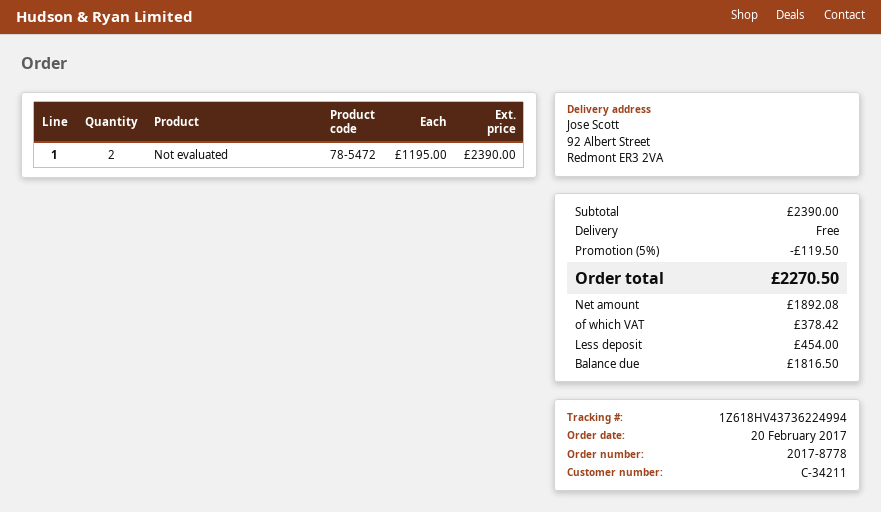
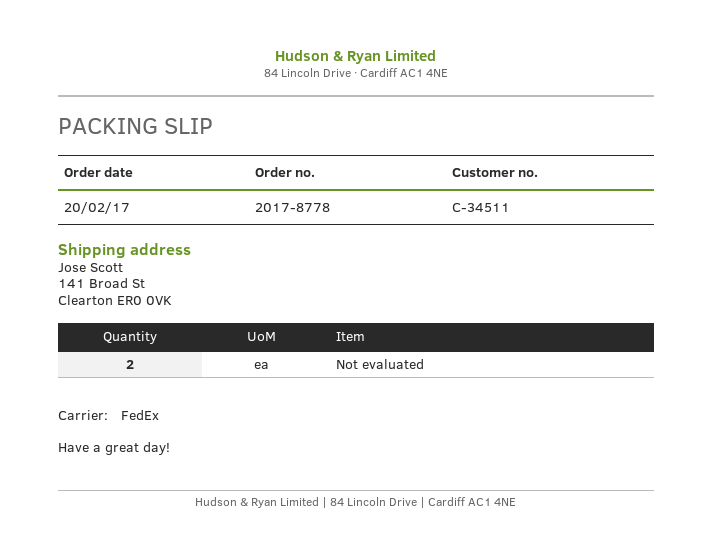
customer number: C-34211 -> C-34511
ship to: 92 Albert Street, Redmont ER3 2VA -> 141 Broad St, Clearton ER0 0VK

